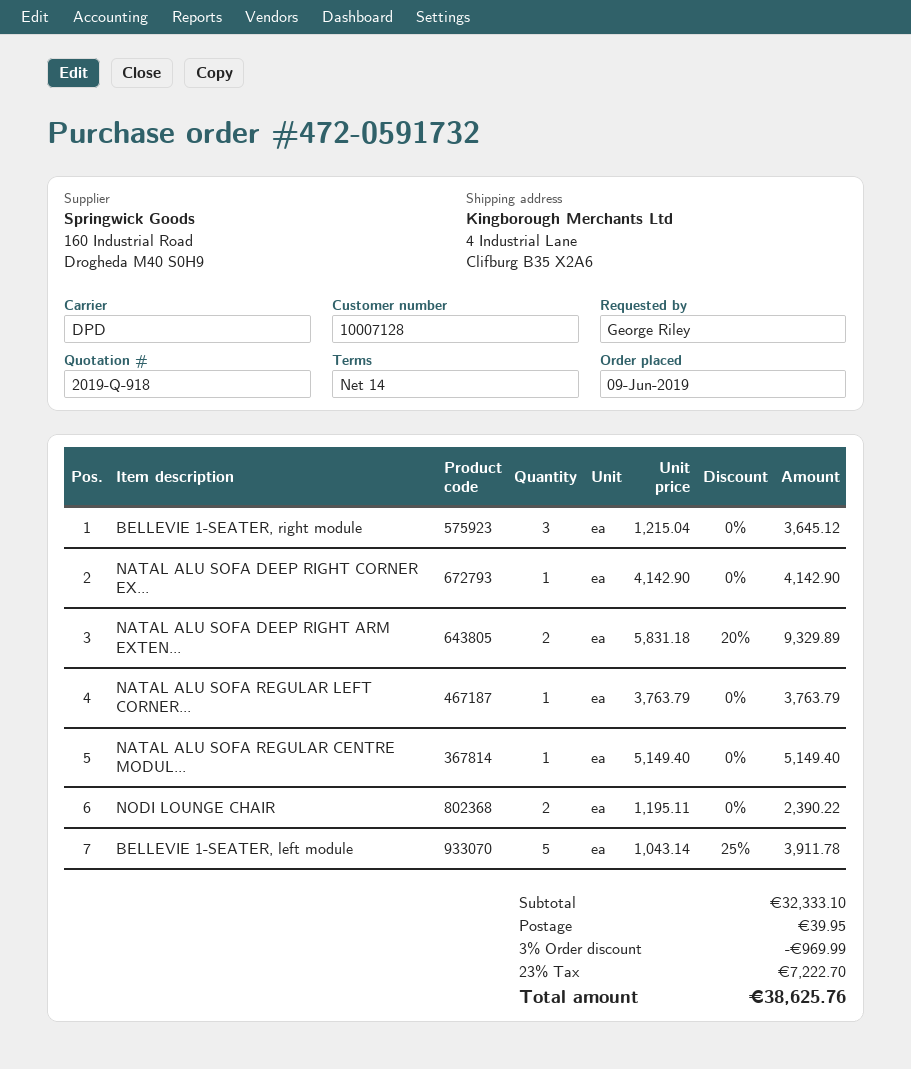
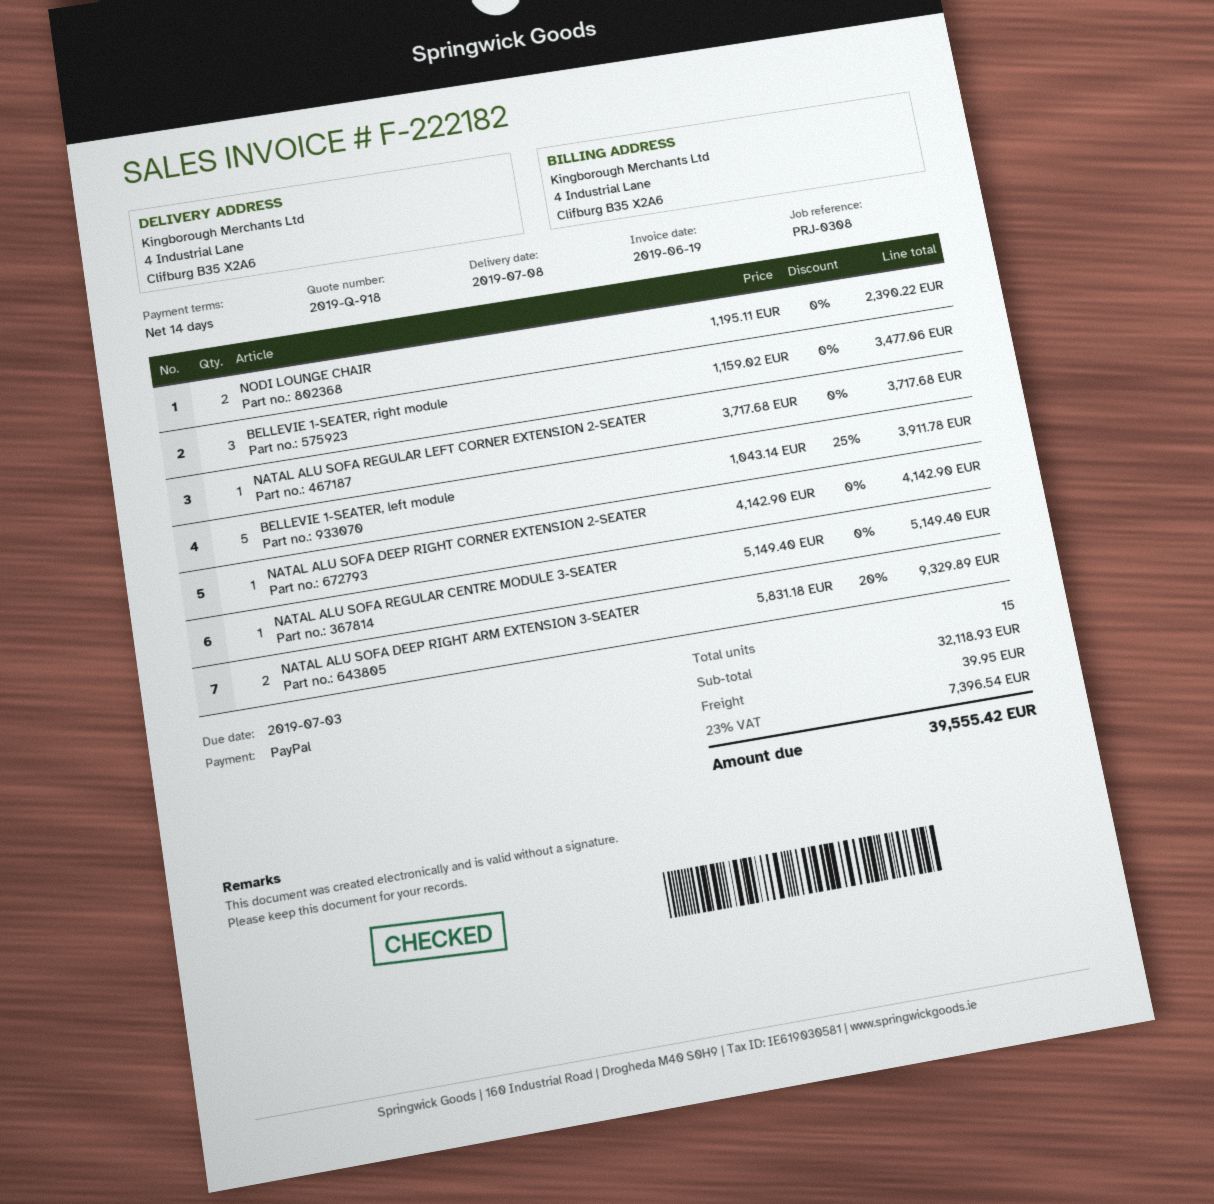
BELLEVIE 1-SEATER, right module: 3 x 1215.04 = 3645.12 -> 3 x 1159.02 = 3477.06
NATAL ALU SOFA REGULAR LEFT CORNER...: 1 x 3763.79 = 3763.79 -> 1 x 3717.68 = 3717.68
subtotal: 32333.10 -> 32118.93
discount: 3% = 969.99 -> none
tax: 23% = 7222.70 -> 23% = 7396.54
total: 38625.76 -> 39555.42

